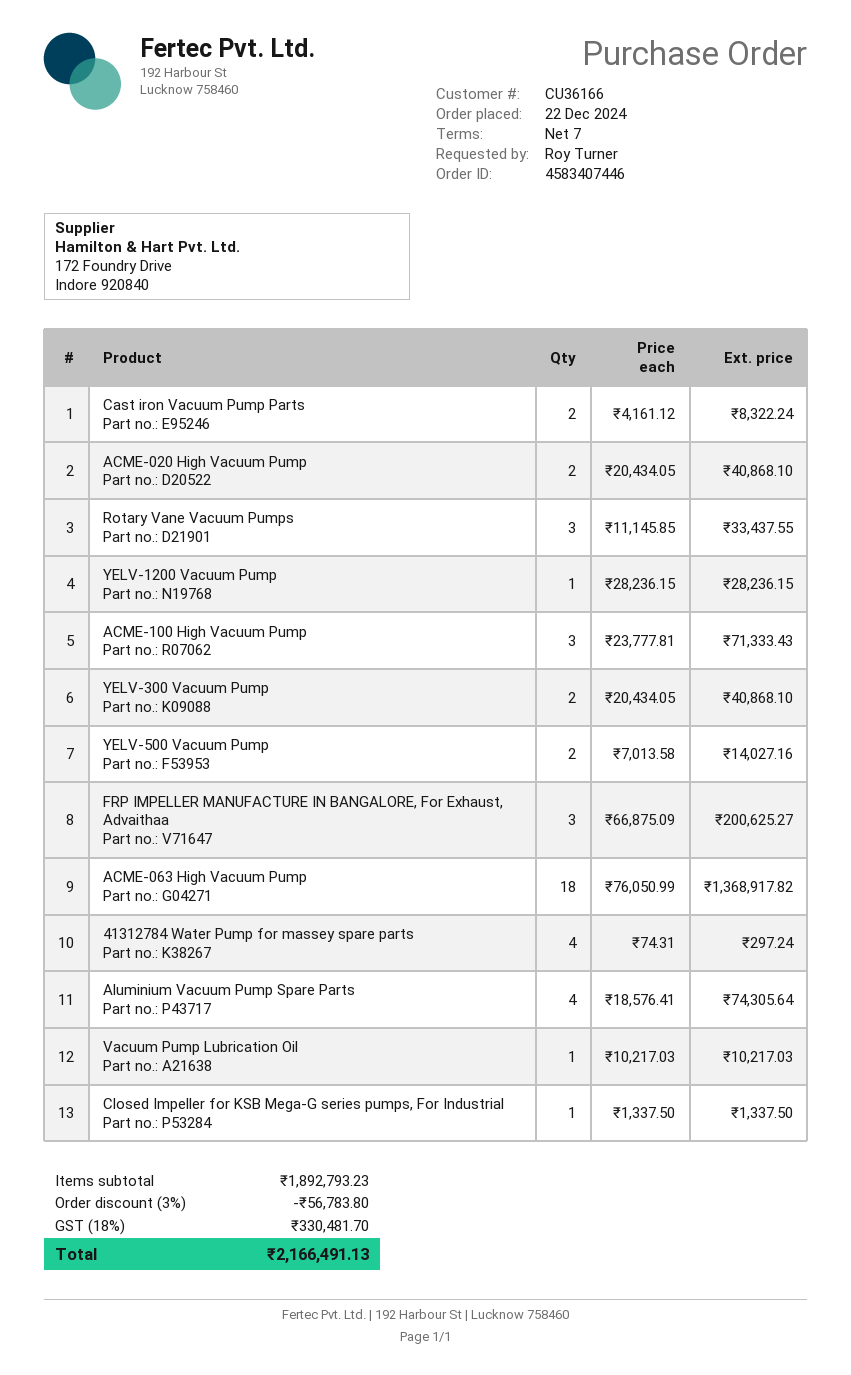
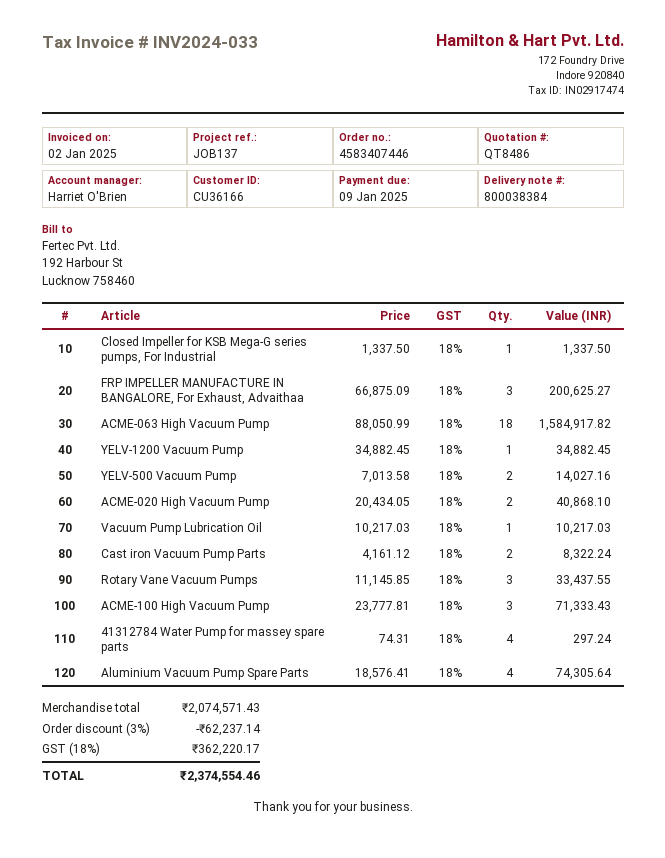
YELV-1200 Vacuum Pump: 1 x 28236.15 = 28236.15 -> 1 x 34882.45 = 34882.45
YELV-300 Vacuum Pump: 2 x 20434.05 = 40868.10 -> none
ACME-063 High Vacuum Pump: 18 x 76050.99 = 1368917.82 -> 18 x 88050.99 = 1584917.82
subtotal: 1892793.23 -> 2074571.43
discount: 3% = 56783.80 -> 3% = 62237.14
tax: 18% = 330481.70 -> 18% = 362220.17
total: 2166491.13 -> 2374554.46

